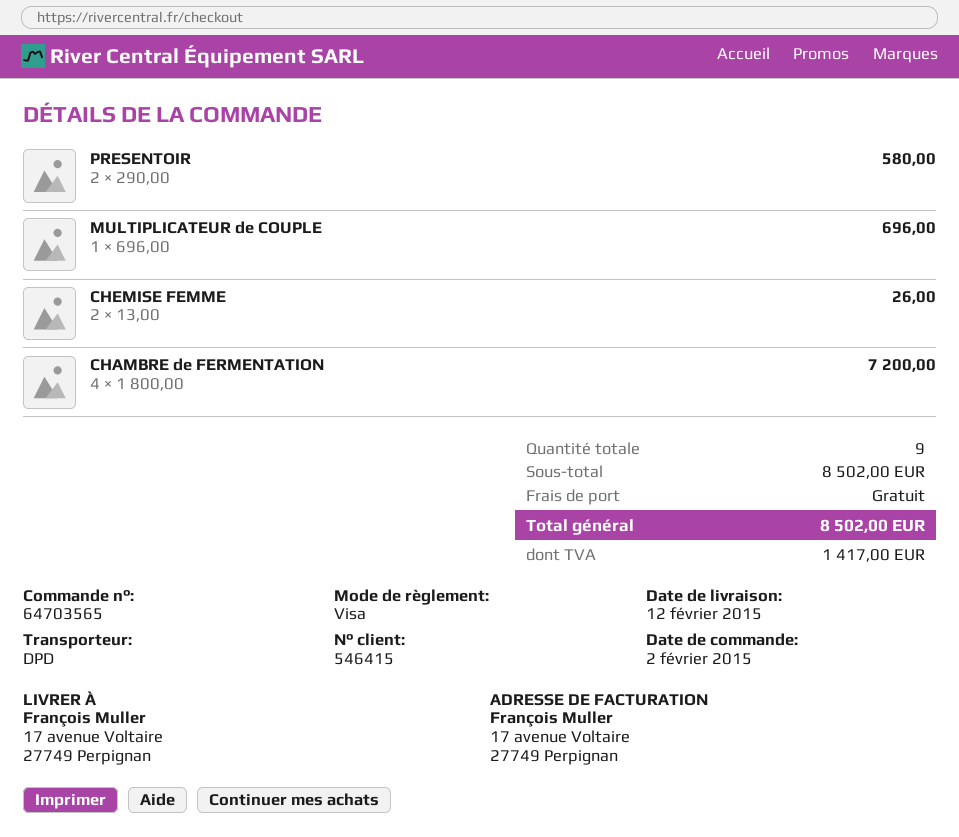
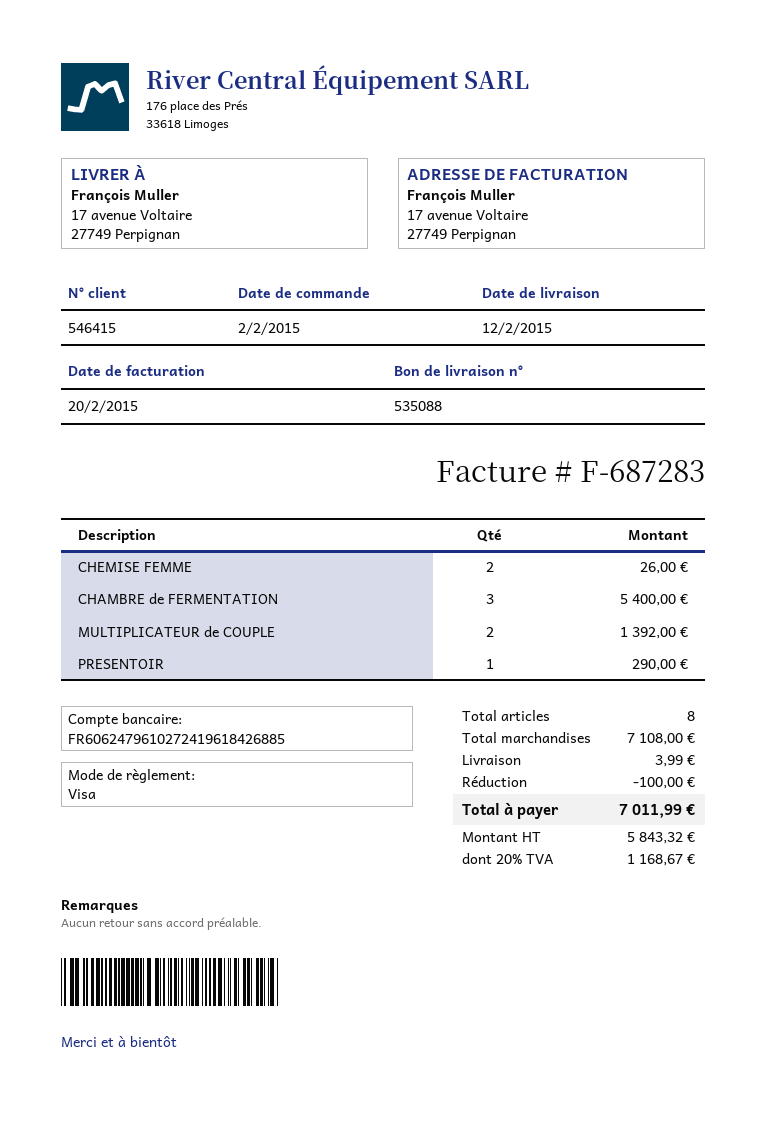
PRESENTOIR: 2 for 580.00 -> 1 for 290.00
MULTIPLICATEUR de COUPLE: 1 for 696.00 -> 2 for 1392.00
CHAMBRE de FERMENTATION: 4 for 7200.00 -> 3 for 5400.00
total quantity: 9 -> 8
subtotal: 8502.00 -> 7108.00
discount: none -> 100.00
shipping: 0.00 -> 3.99
tax: 1417.00 -> 1168.67
total: 8502.00 -> 7011.99

